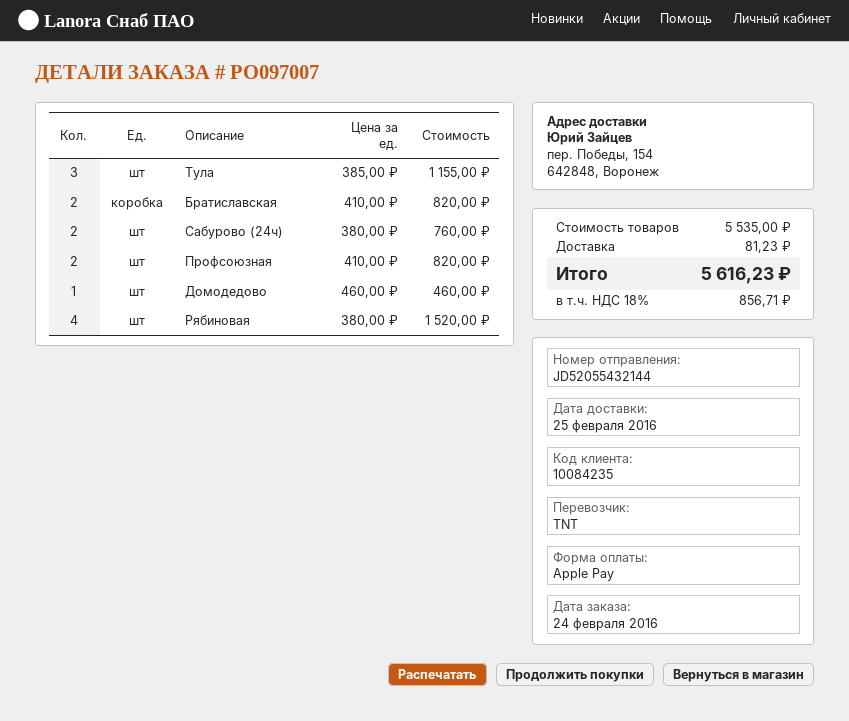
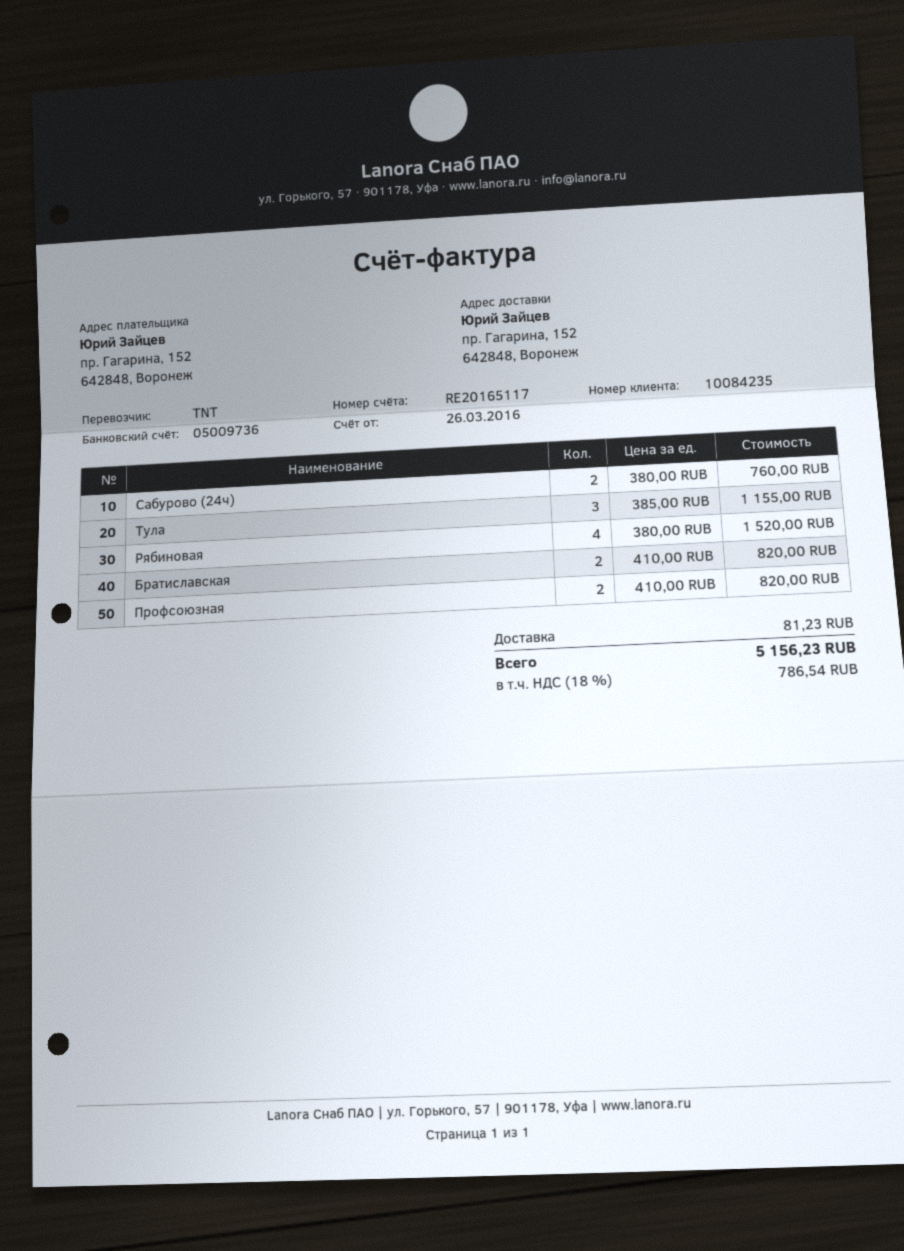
ship to: пер. Победы, 154, 642848, Воронеж -> пр. Гагарина, 152, 642848, Воронеж
Домодедово: 1 x 460.00 = 460.00 -> none
tax: 18% = 856.71 -> 18% = 786.54
total: 5616.23 -> 5156.23

